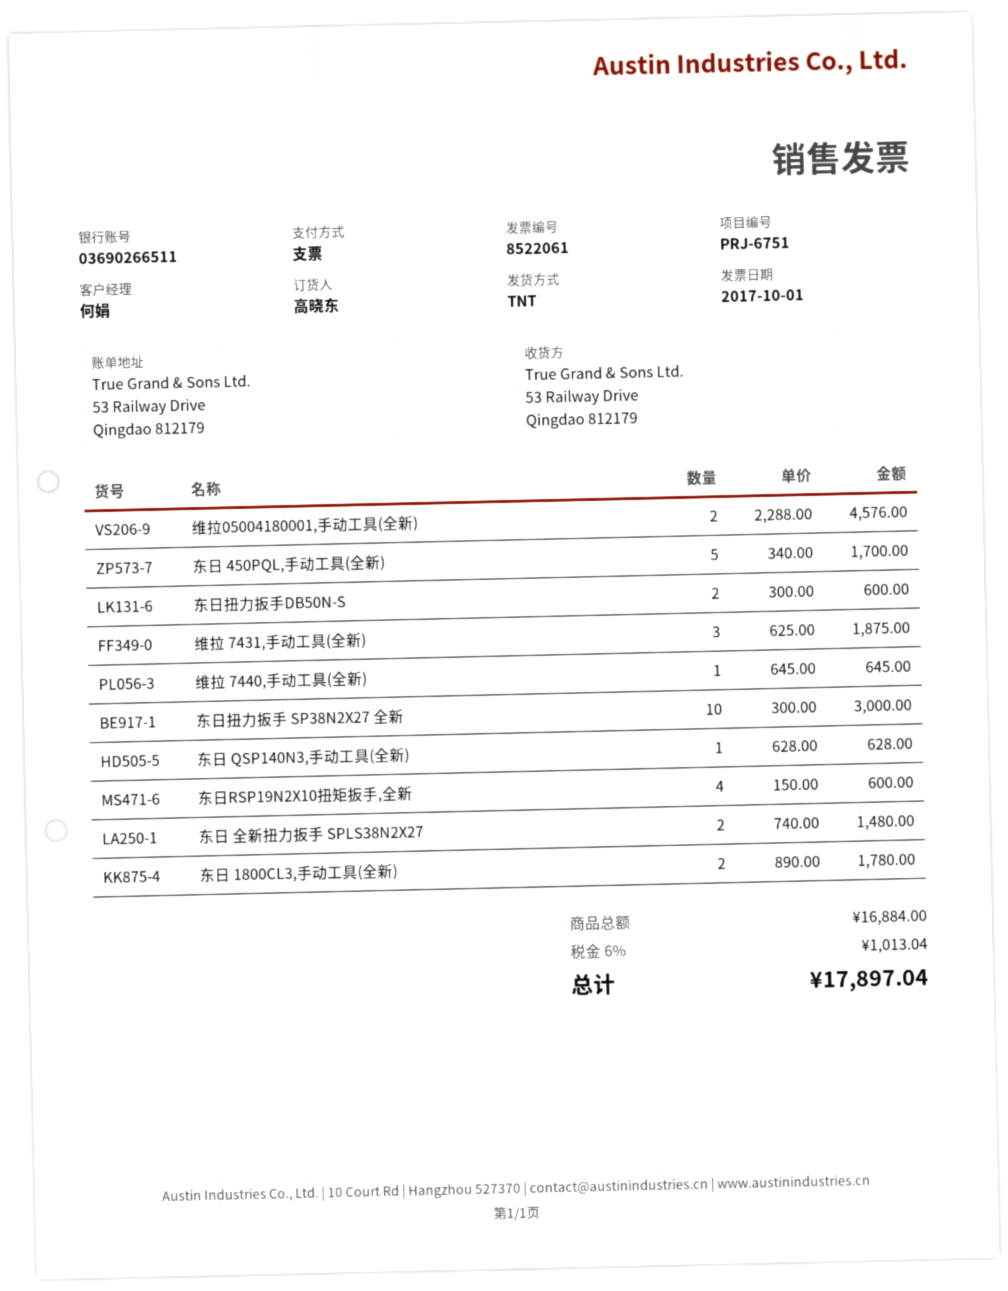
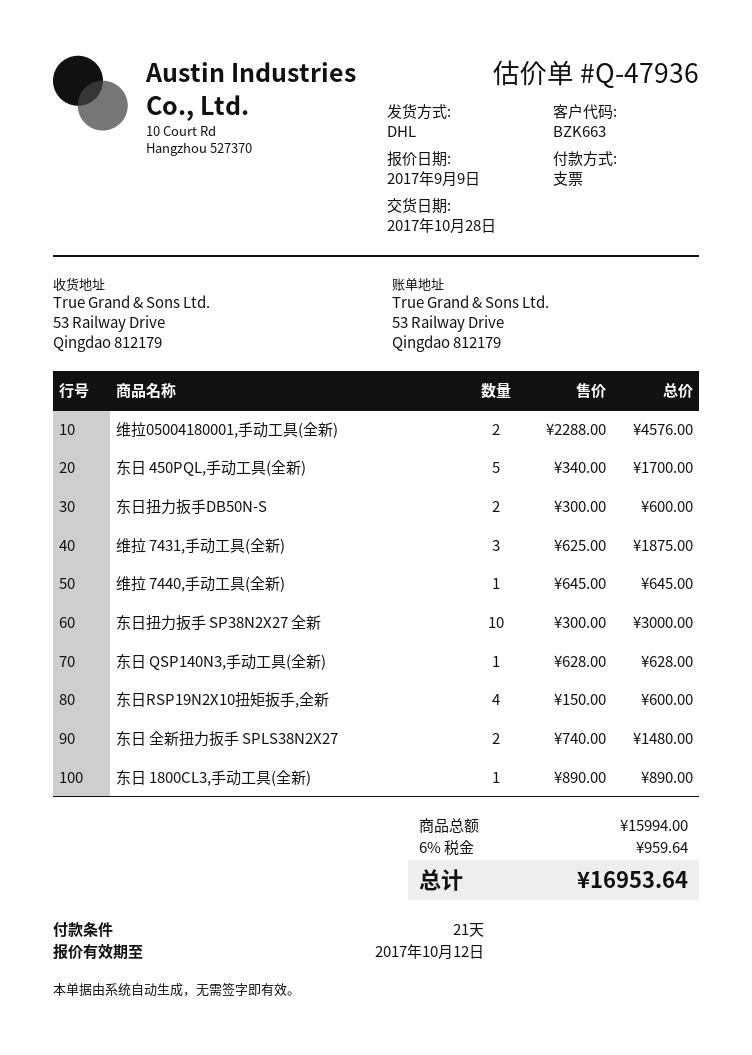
shipping method: TNT -> DHL
东日 1800CL3,手动工具(全新): 2 x 890.00 = 1780.00 -> 1 x 890.00 = 890.00
subtotal: 16884.00 -> 15994.00
tax: 6% = 1013.04 -> 6% = 959.64
total: 17897.04 -> 16953.64

